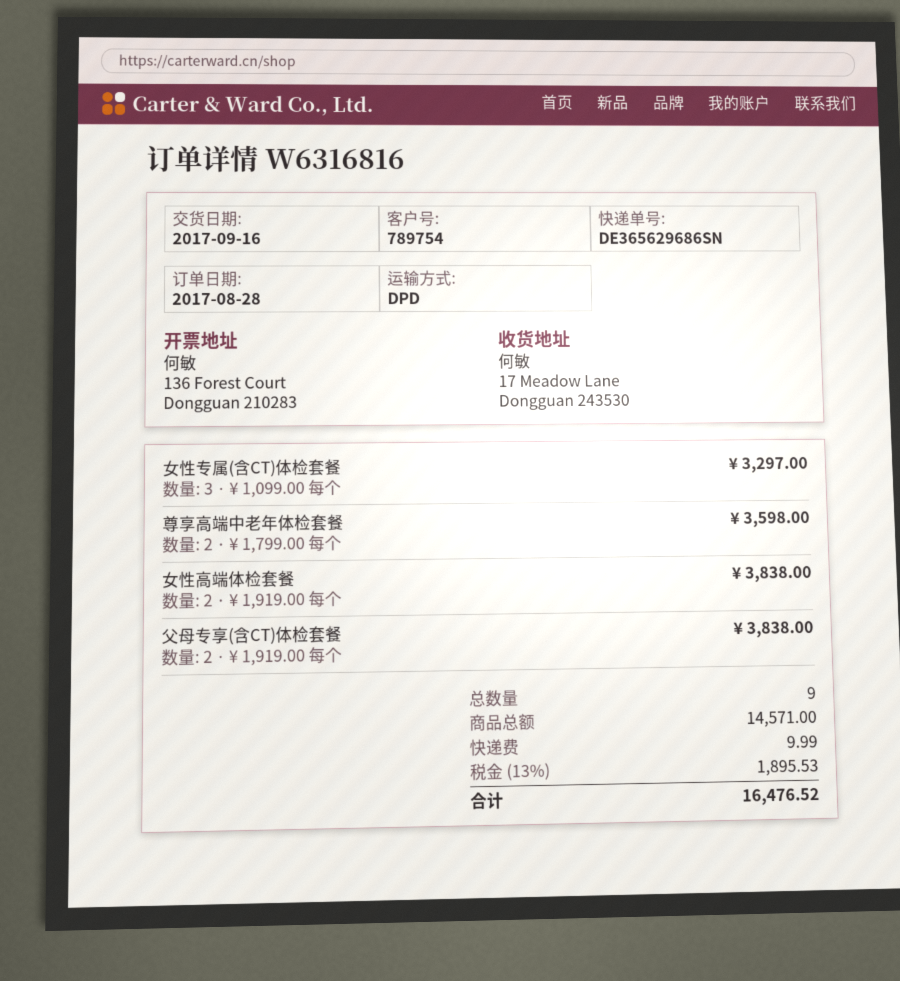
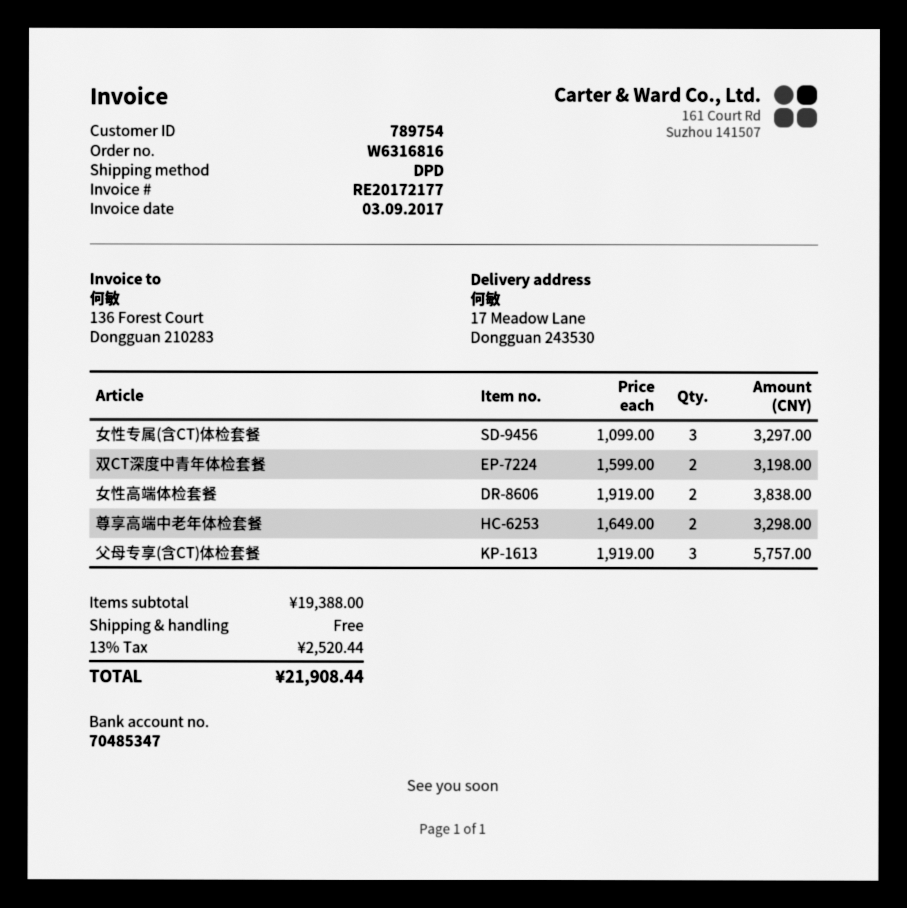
尊享高端中老年体检套餐: 2 x 1799.00 = 3598.00 -> 2 x 1649.00 = 3298.00
父母专享(含CT)体检套餐: 2 x 1919.00 = 3838.00 -> 3 x 1919.00 = 5757.00
双CT深度中青年体检套餐: none -> 2 x 1599.00 = 3198.00
subtotal: 14571.00 -> 19388.00
shipping: 9.99 -> 0.00
tax: 13% = 1895.53 -> 13% = 2520.44
total: 16476.52 -> 21908.44

